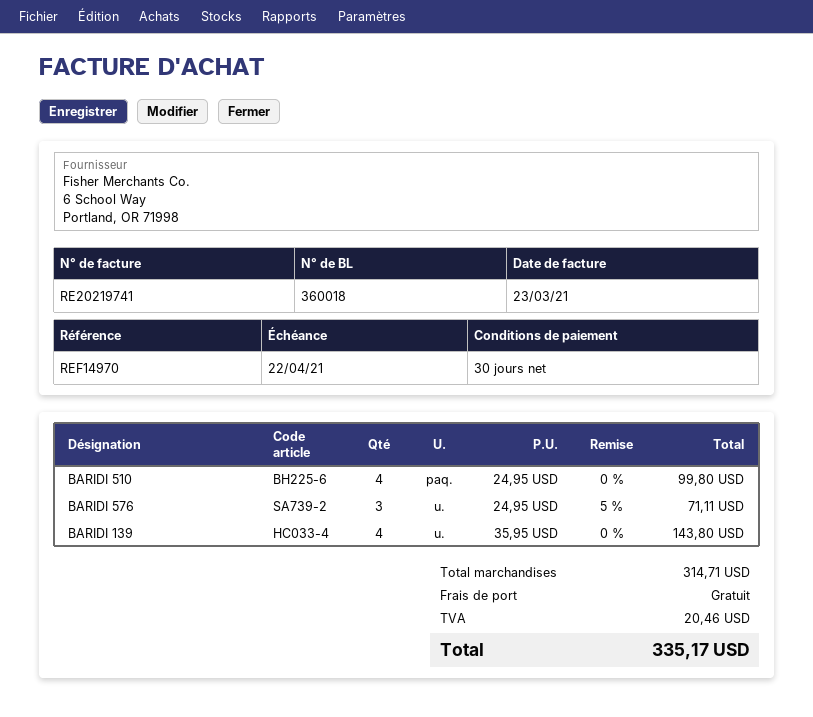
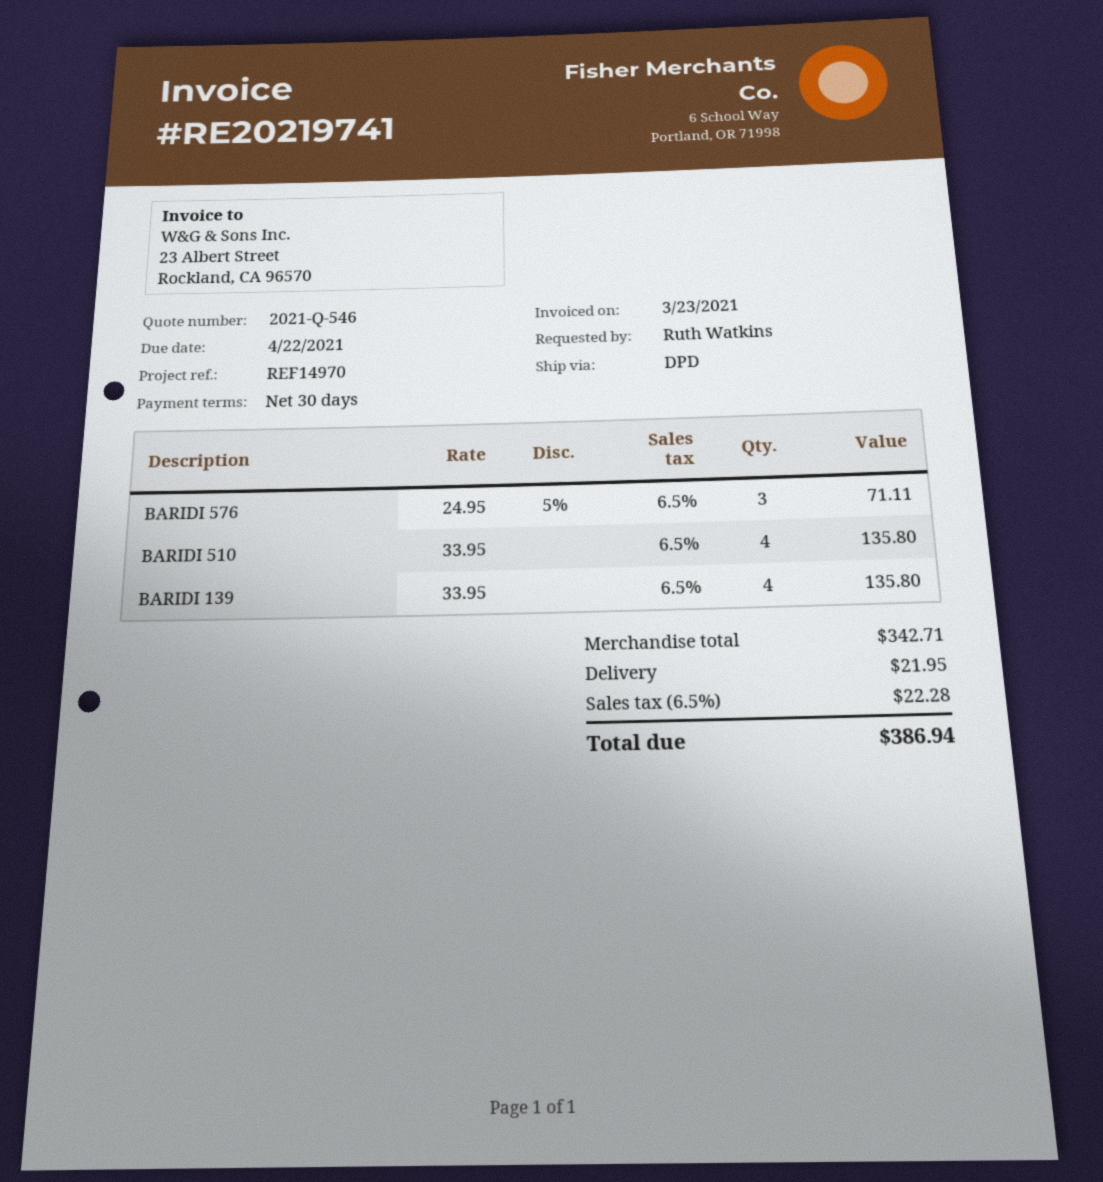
BARIDI 510: 4 x 24.95 = 99.80 -> 4 x 33.95 = 135.80
BARIDI 139: 4 x 35.95 = 143.80 -> 4 x 33.95 = 135.80
subtotal: 314.71 -> 342.71
shipping: 0.00 -> 21.95
tax: 20.46 -> 22.28
total: 335.17 -> 386.94

